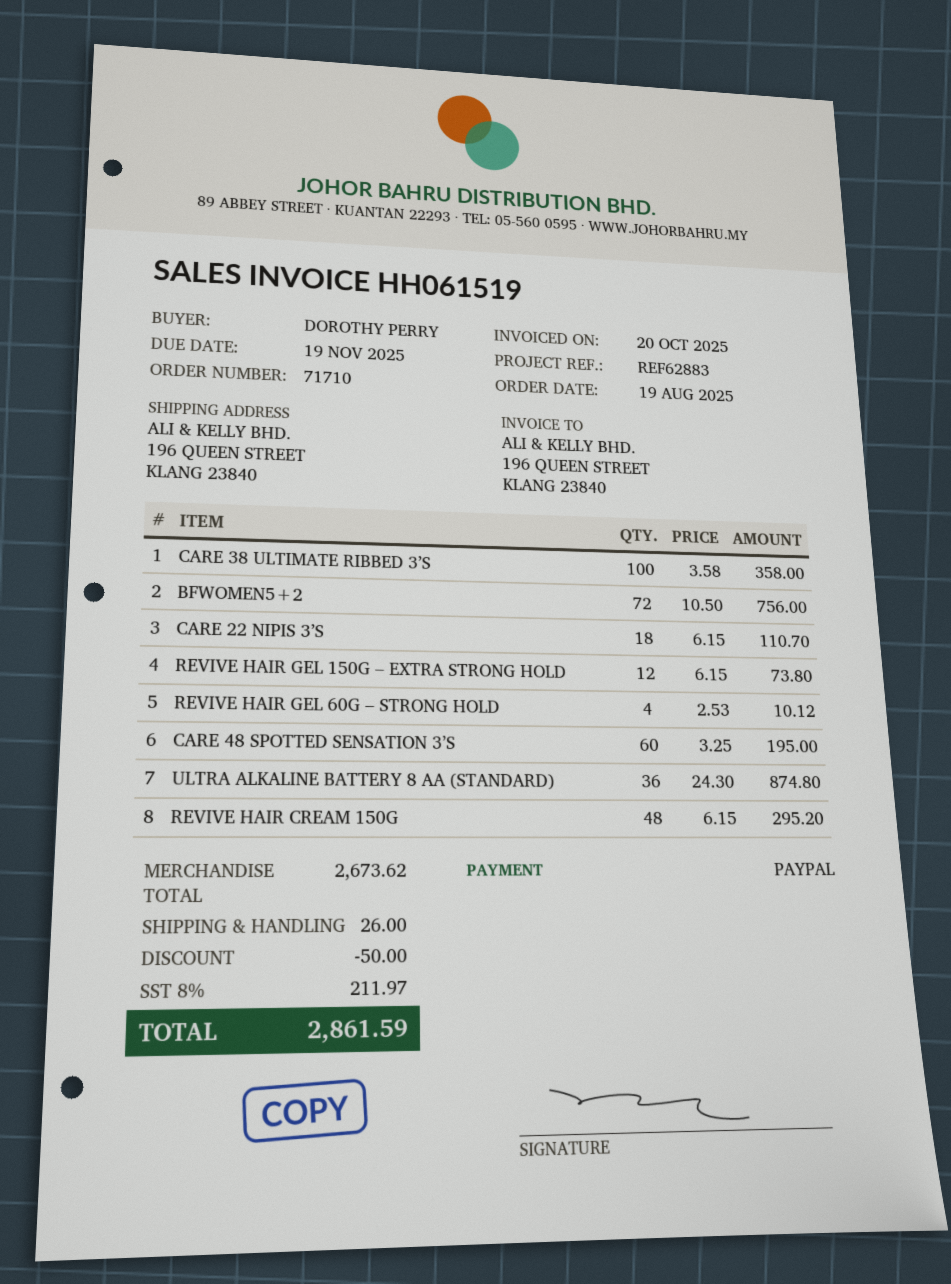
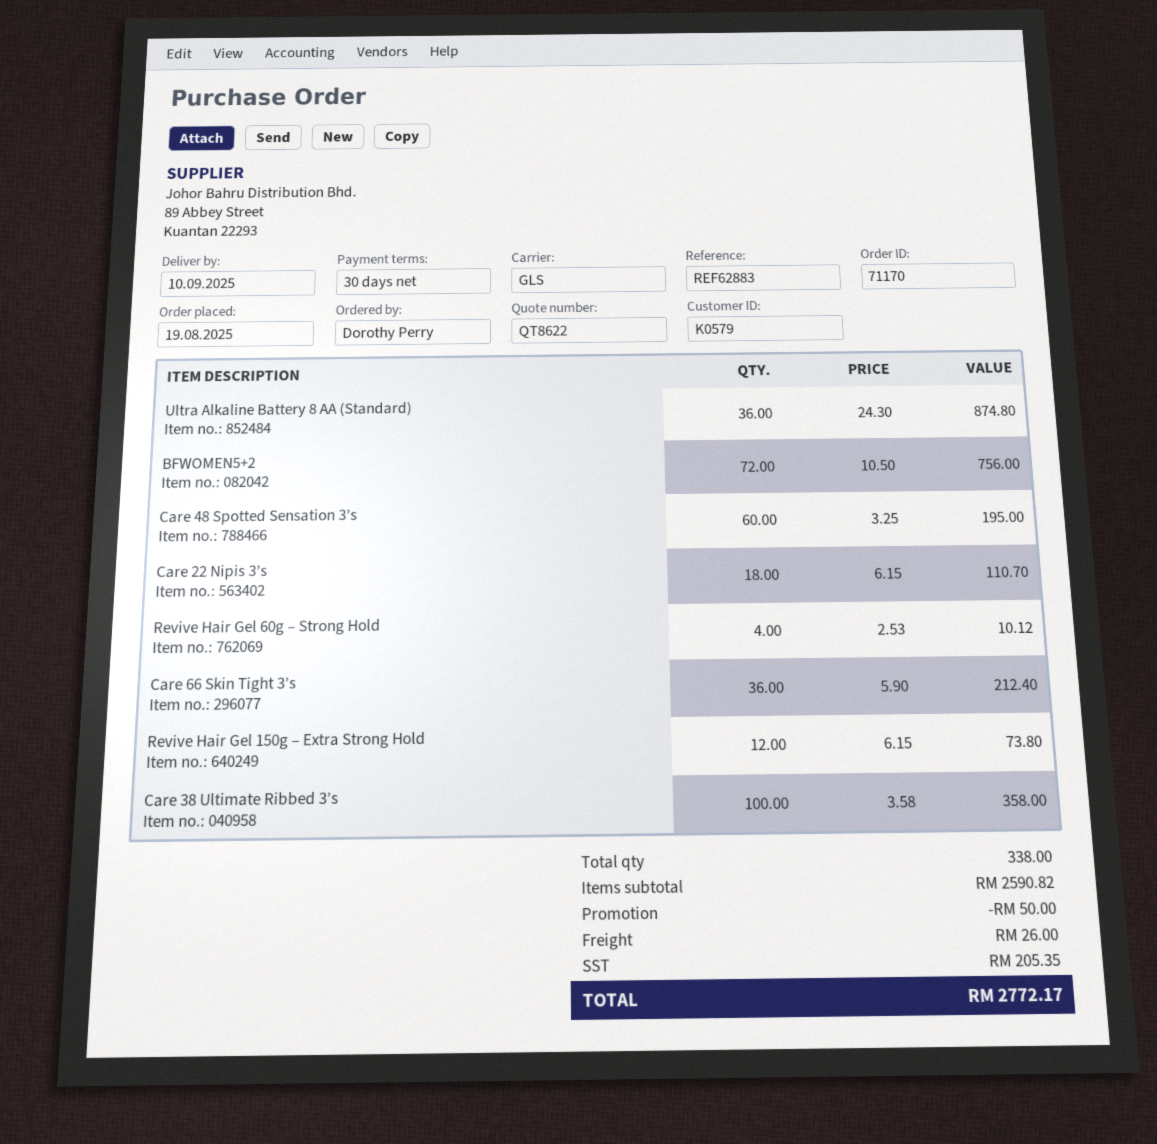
order number: 71710 -> 71170
REVIVE HAIR CREAM 150G: 48 x 6.15 = 295.20 -> none
Care 66 Skin Tight 3’s: none -> 36 x 5.90 = 212.40
subtotal: 2673.62 -> 2590.82
tax: 211.97 -> 205.35
total: 2861.59 -> 2772.17

